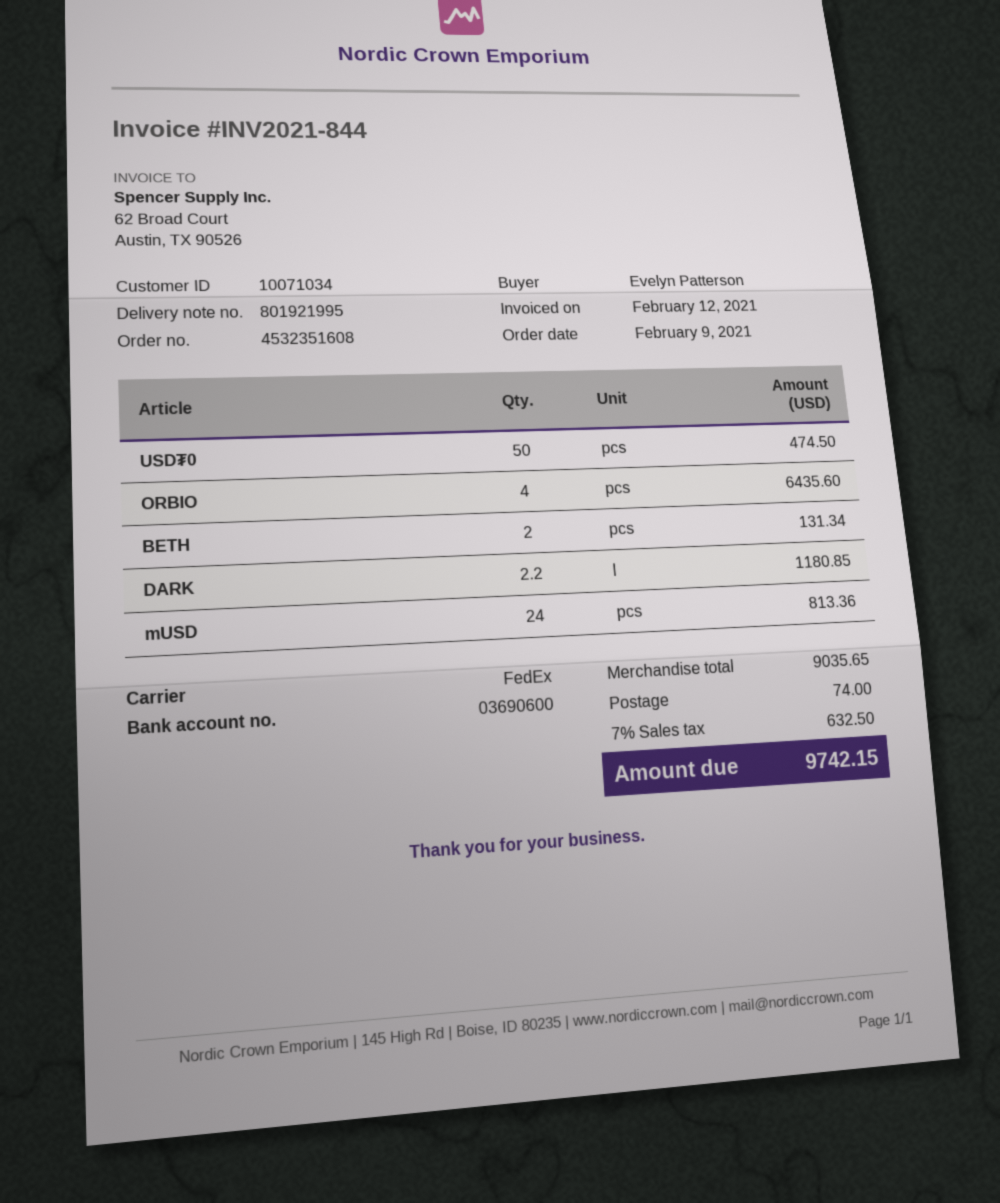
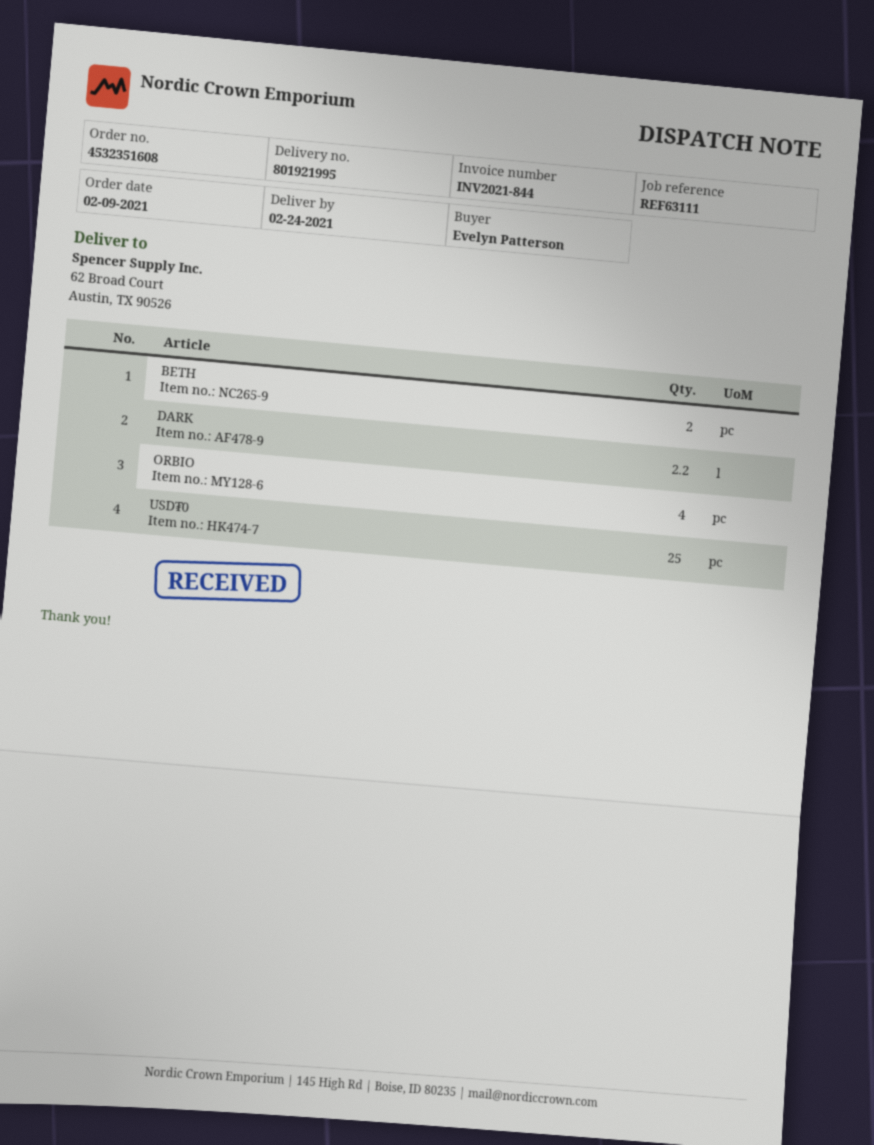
USD₮0: 50 -> 25
mUSD: 24 -> none

